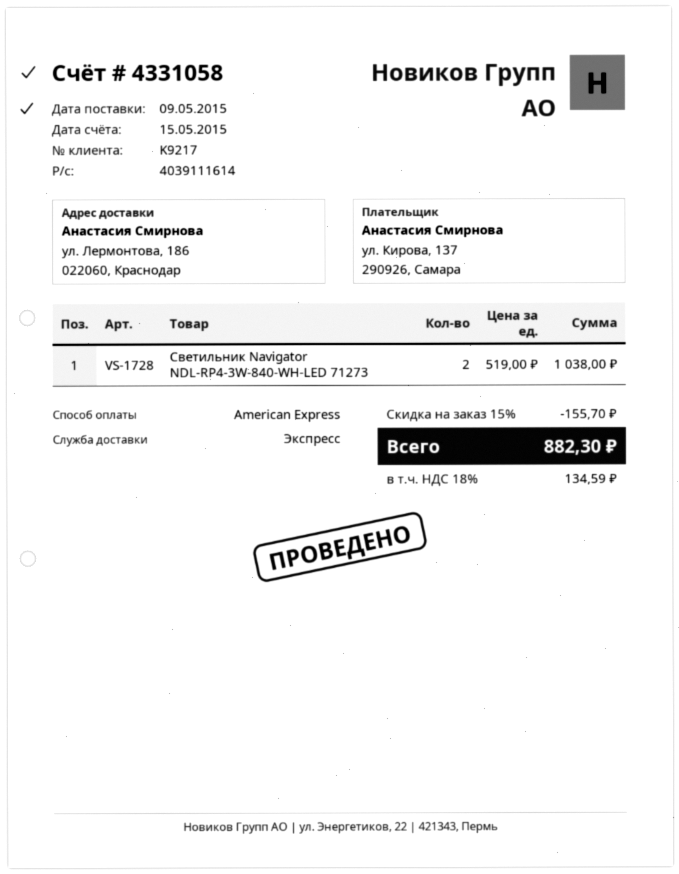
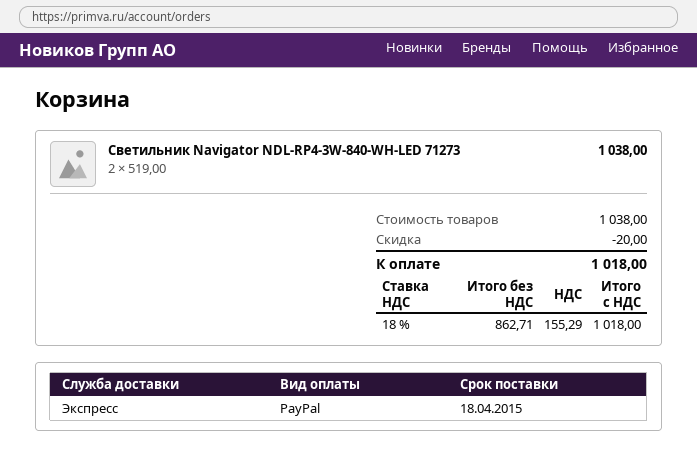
delivery date: 2015-05-09 -> 2015-04-18
payment method: American Express -> PayPal
discount: 155.70 -> 20.00
tax: 18% = 134.59 -> 18% = 155.29
total: 882.30 -> 1018.00

